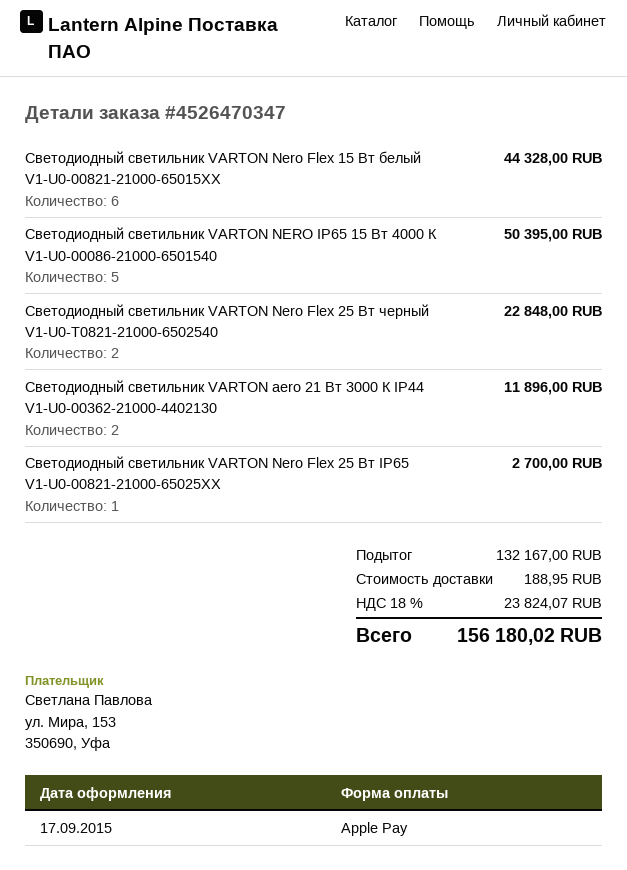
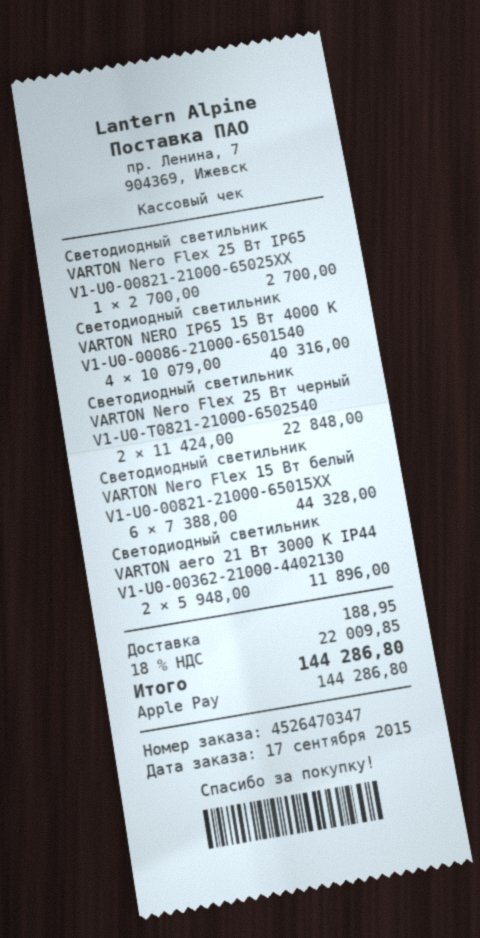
Светодиодный светильник VARTON NERO IP65 15 Вт 4000 К V1-U0-00086-21000-6501540: 5 for 50395.00 -> 4 for 40316.00
tax: 18% = 23824.07 -> 18% = 22009.85
total: 156180.02 -> 144286.80

